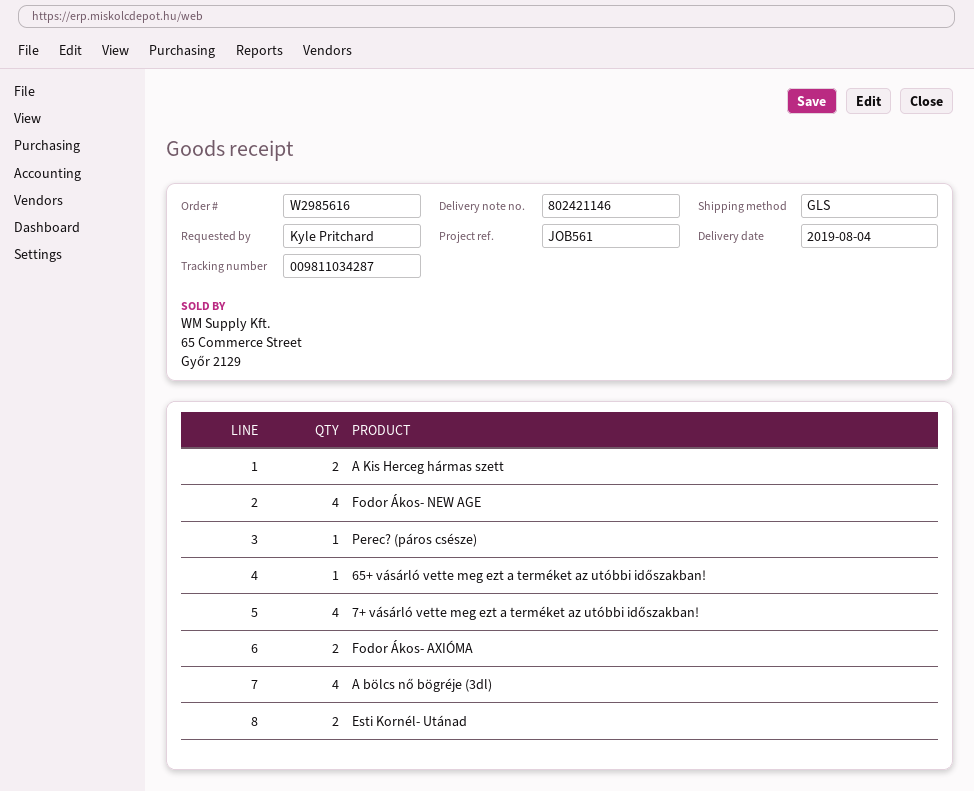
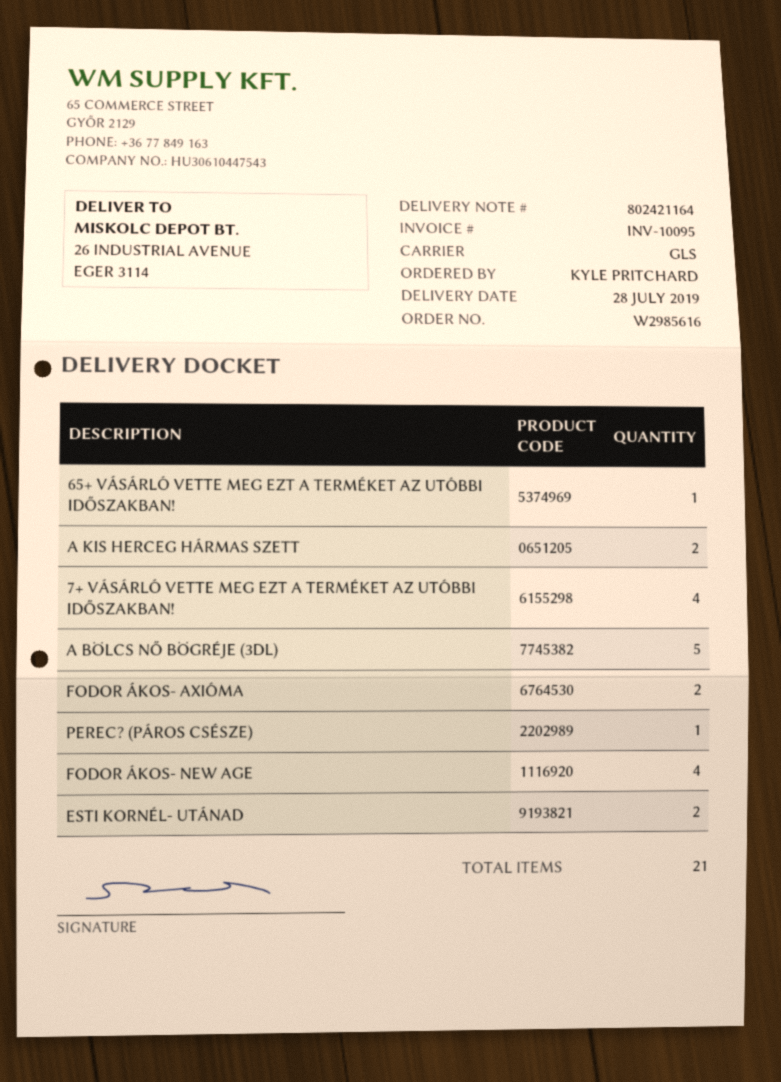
delivery note number: 802421146 -> 802421164
delivery date: 2019-08-04 -> 2019-07-28
A bölcs nő bögréje (3dl): 4 -> 5

